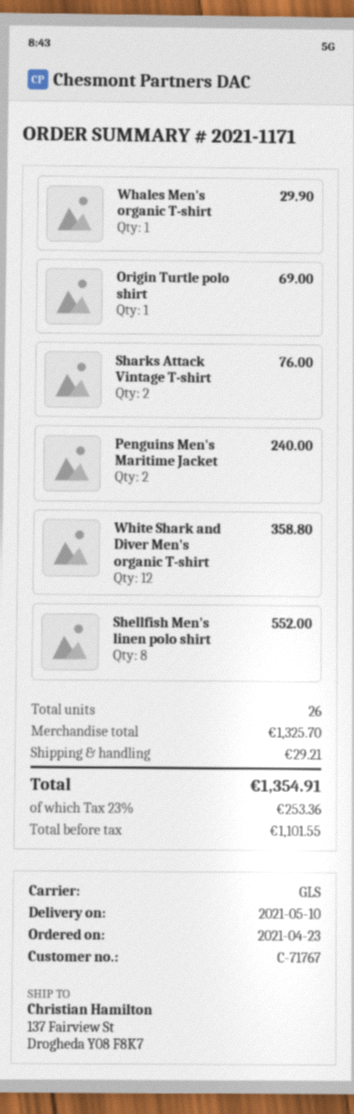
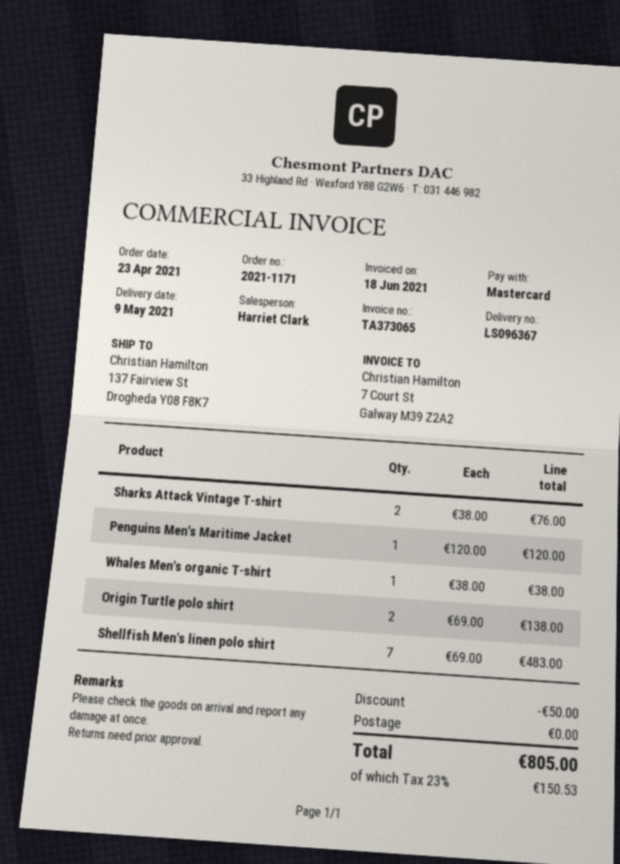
delivery date: 2021-05-10 -> 2021-05-09
Whales Men's organic T-shirt: 1 for 29.90 -> 1 for 38.00
Origin Turtle polo shirt: 1 for 69.00 -> 2 for 138.00
Penguins Men's Maritime Jacket: 2 for 240.00 -> 1 for 120.00
White Shark and Diver Men's organic T-shirt: 12 for 358.80 -> none
Shellfish Men's linen polo shirt: 8 for 552.00 -> 7 for 483.00
discount: none -> 50.00
shipping: 29.21 -> 0.00
tax: 23% = 253.36 -> 23% = 150.53
total: 1354.91 -> 805.00

